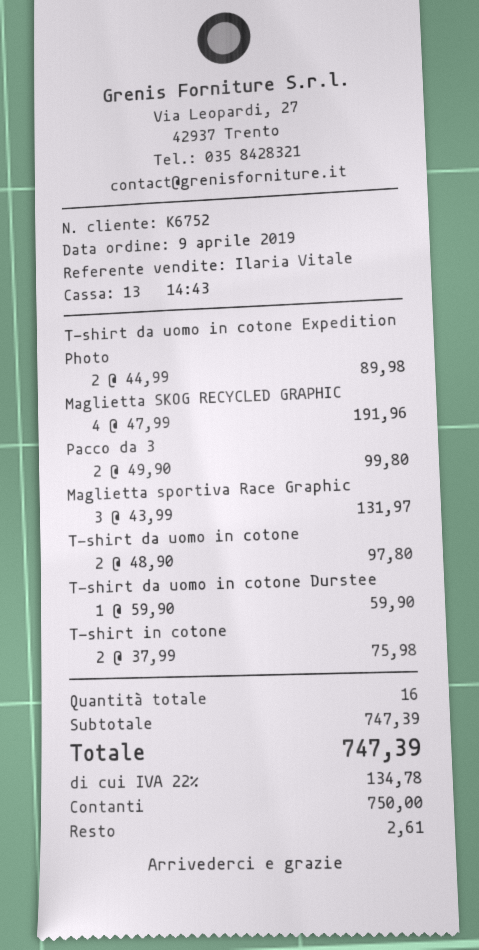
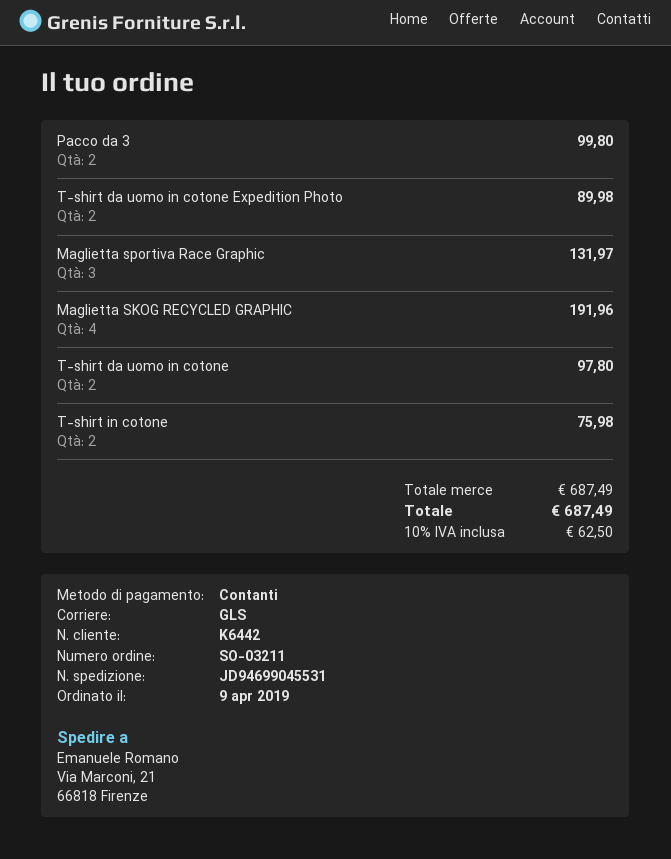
customer number: K6752 -> K6442
T-shirt da uomo in cotone Durstee: 1 for 59.90 -> none
subtotal: 747.39 -> 687.49
tax: 22% = 134.78 -> 10% = 62.50
total: 747.39 -> 687.49

